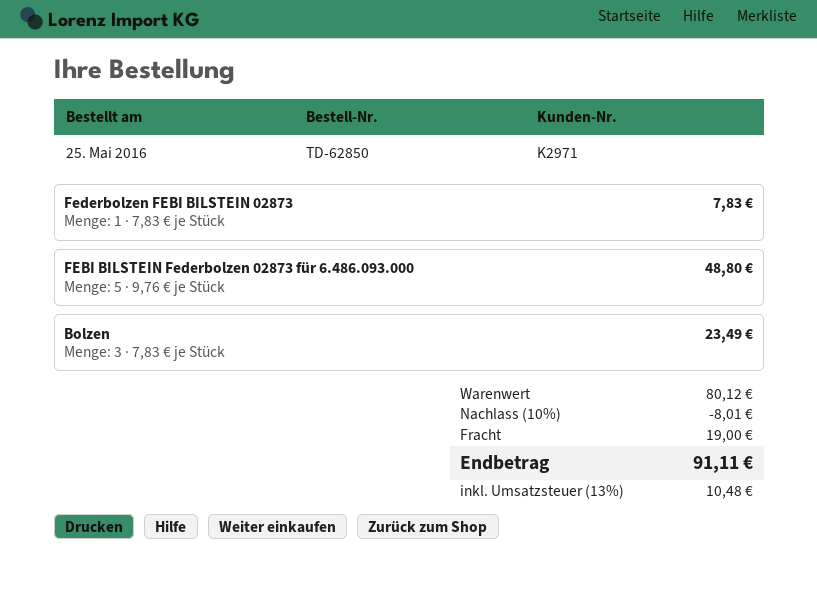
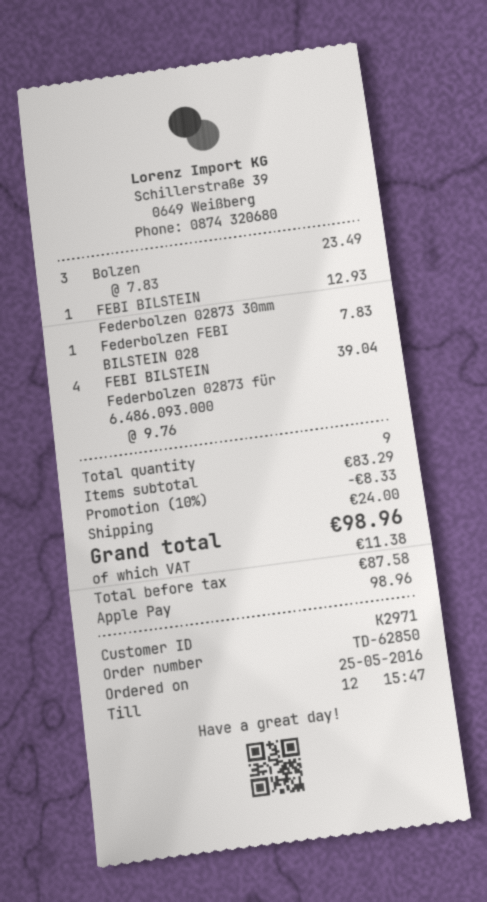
FEBI BILSTEIN Federbolzen 02873 für 6.486.093.000: 5 x 9.76 = 48.80 -> 4 x 9.76 = 39.04
FEBI BILSTEIN Federbolzen 02873 30mm: none -> 1 x 12.93 = 12.93
subtotal: 80.12 -> 83.29
discount: 10% = 8.01 -> 10% = 8.33
shipping: 19.00 -> 24.00
tax: 10.48 -> 11.38
total: 91.11 -> 98.96

